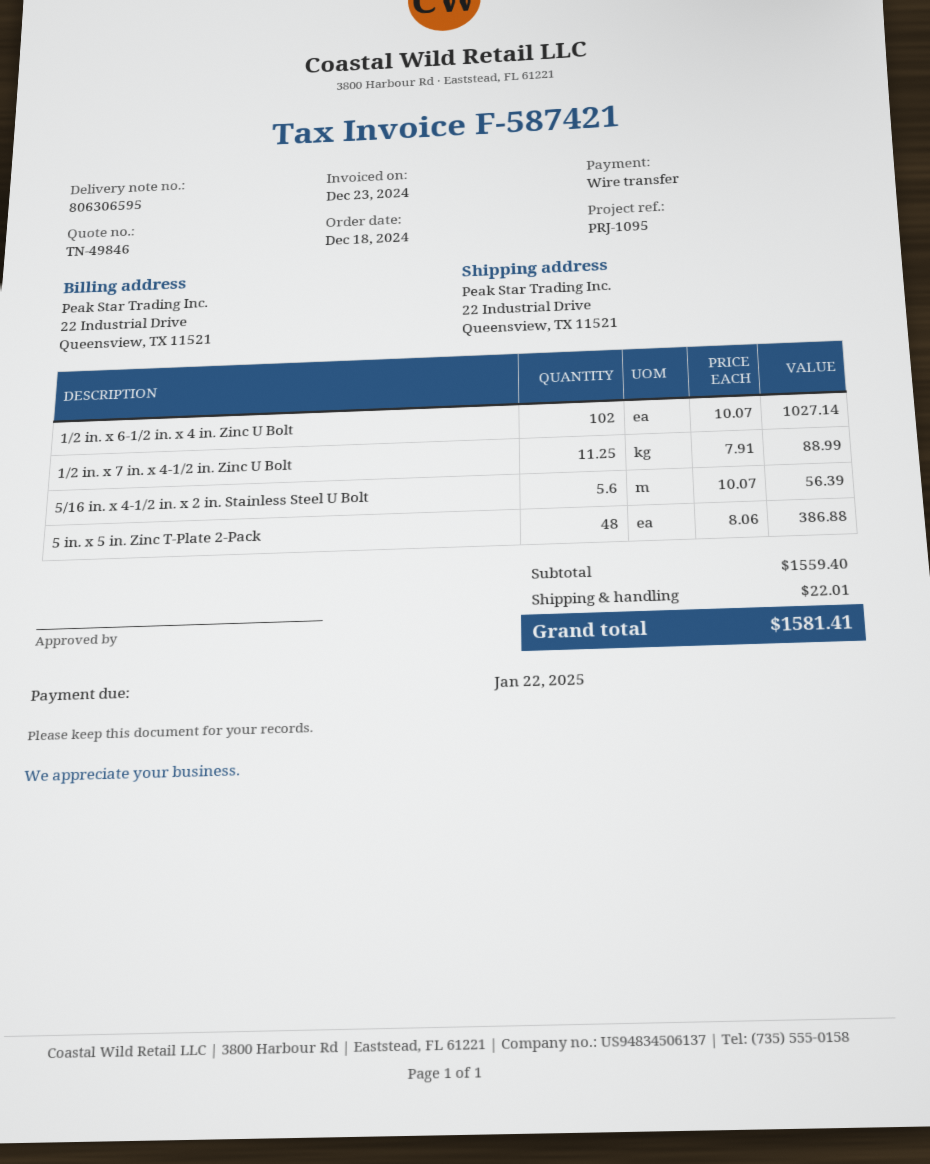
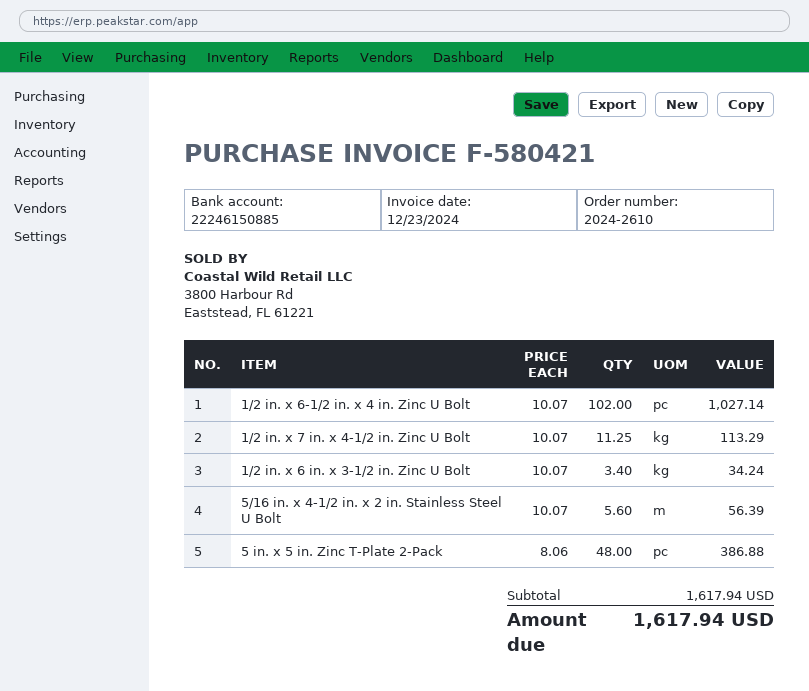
invoice number: F-587421 -> F-580421
1/2 in. x 7 in. x 4-1/2 in. Zinc U Bolt: 11.25 x 7.91 = 88.99 -> 11.25 x 10.07 = 113.29
1/2 in. x 6 in. x 3-1/2 in. Zinc U Bolt: none -> 3.4 x 10.07 = 34.24
subtotal: 1559.40 -> 1617.94
shipping: 22.01 -> none
total: 1581.41 -> 1617.94

